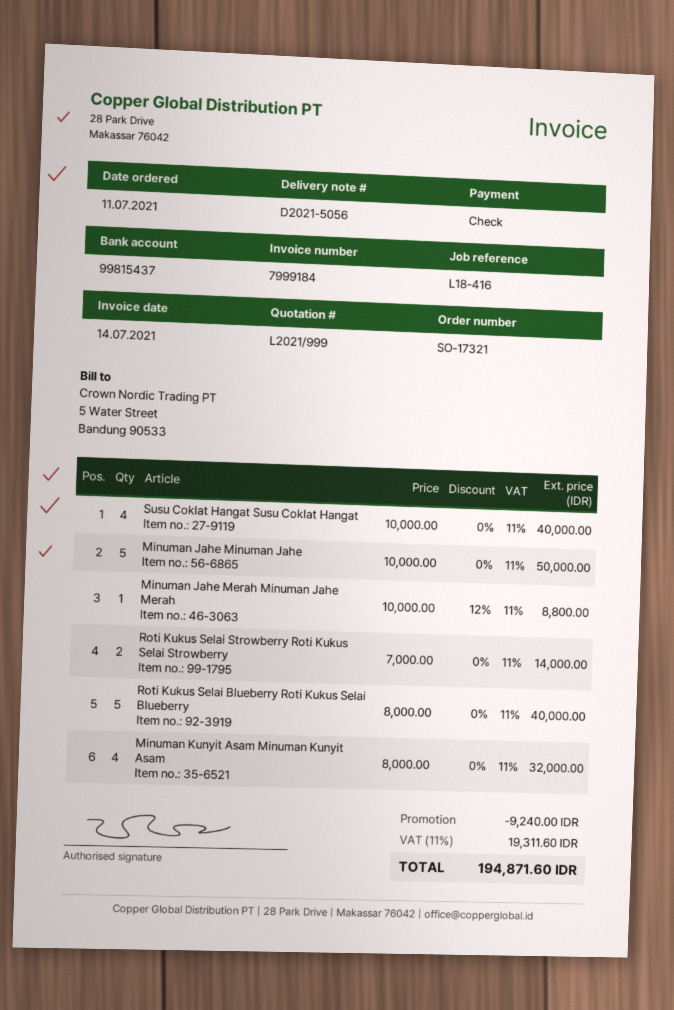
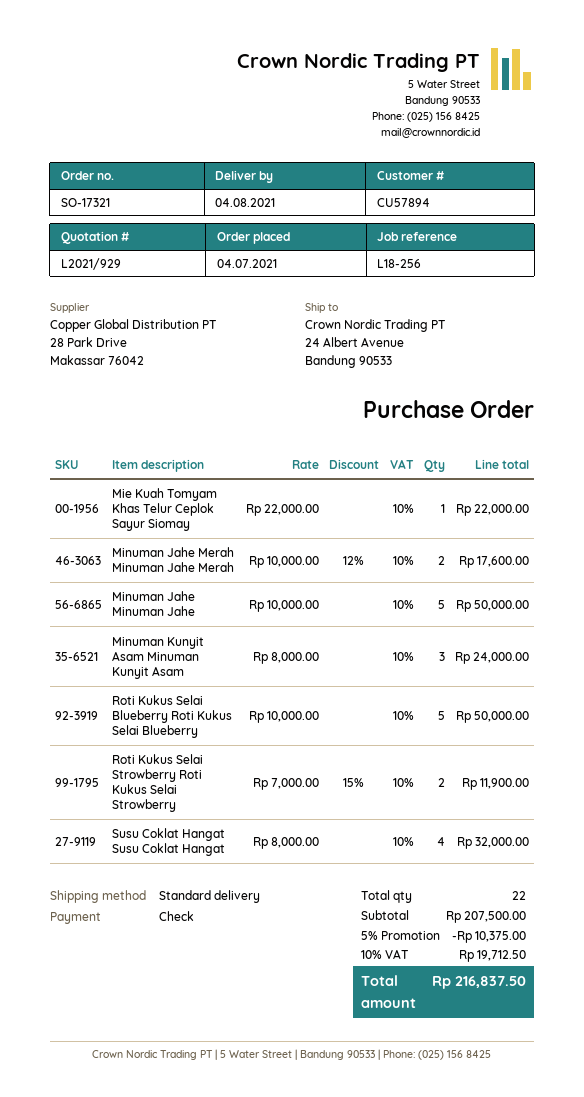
quote number: L2021/999 -> L2021/929
order date: 2021-07-11 -> 2021-07-04
reference: L18-416 -> L18-256
Susu Coklat Hangat Susu Coklat Hangat: 4 x 10000.00 = 40000.00 -> 4 x 8000.00 = 32000.00
Minuman Jahe Merah Minuman Jahe Merah: 1 x 10000.00 - 12% = 8800.00 -> 2 x 10000.00 - 12% = 17600.00
Roti Kukus Selai Strowberry Roti Kukus Selai Strowberry: 2 x 7000.00 = 14000.00 -> 2 x 7000.00 - 15% = 11900.00
Roti Kukus Selai Blueberry Roti Kukus Selai Blueberry: 5 x 8000.00 = 40000.00 -> 5 x 10000.00 = 50000.00
Minuman Kunyit Asam Minuman Kunyit Asam: 4 x 8000.00 = 32000.00 -> 3 x 8000.00 = 24000.00
Mie Kuah Tomyam Khas Telur Ceplok Sayur Siomay: none -> 1 x 22000.00 = 22000.00
discount: 9240.00 -> 10375.00
tax: 11% = 19311.60 -> 10% = 19712.50
total: 194871.60 -> 216837.50

